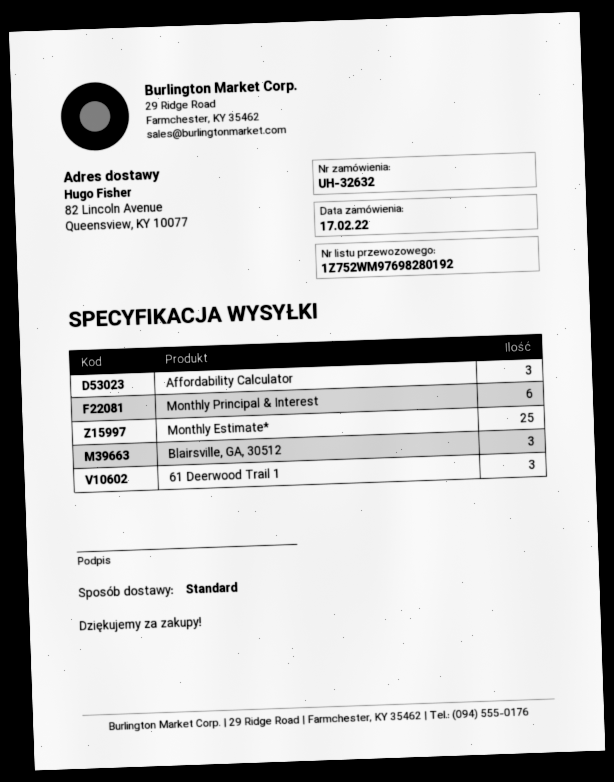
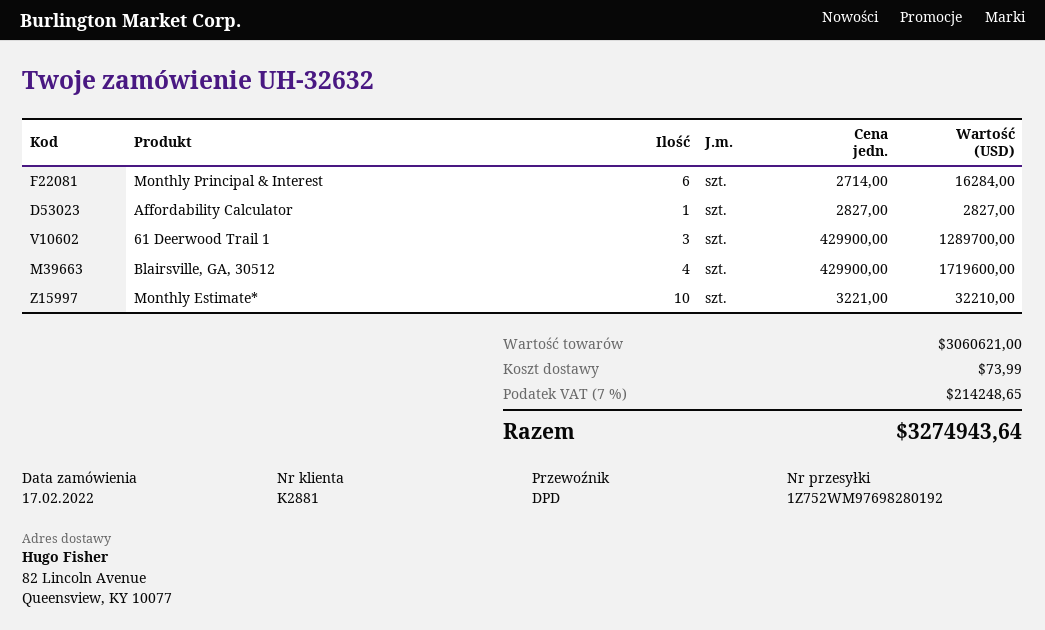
shipping method: standard -> DPD
Affordability Calculator: 3 -> 1
Monthly Estimate*: 25 -> 10
Blairsville, GA, 30512: 3 -> 4

